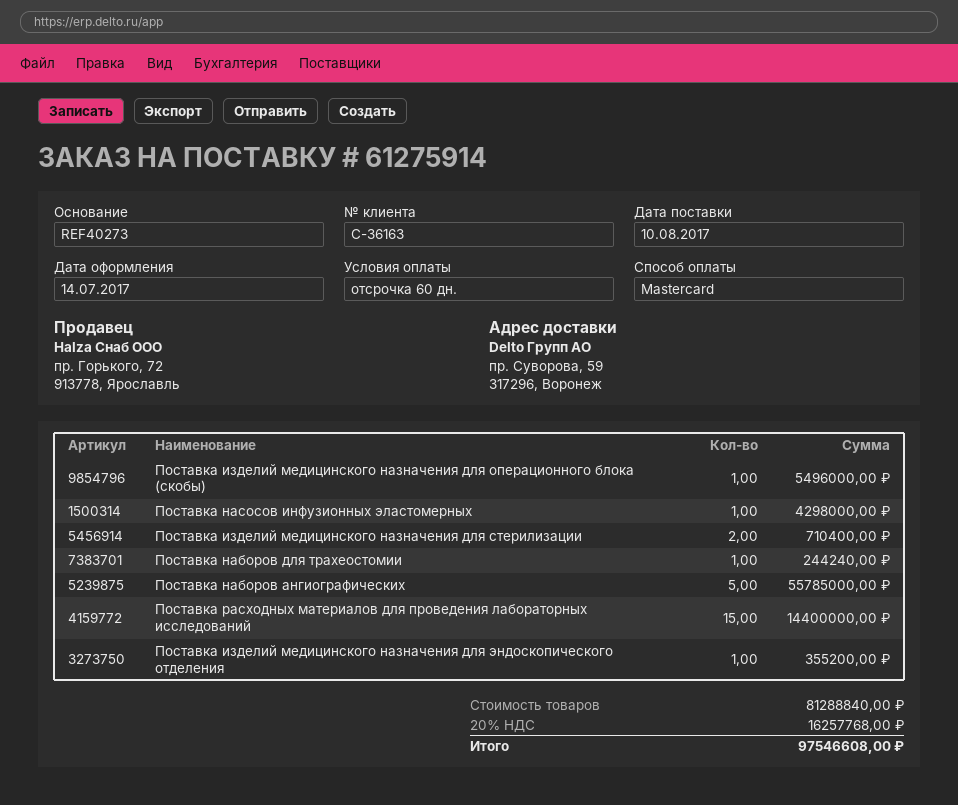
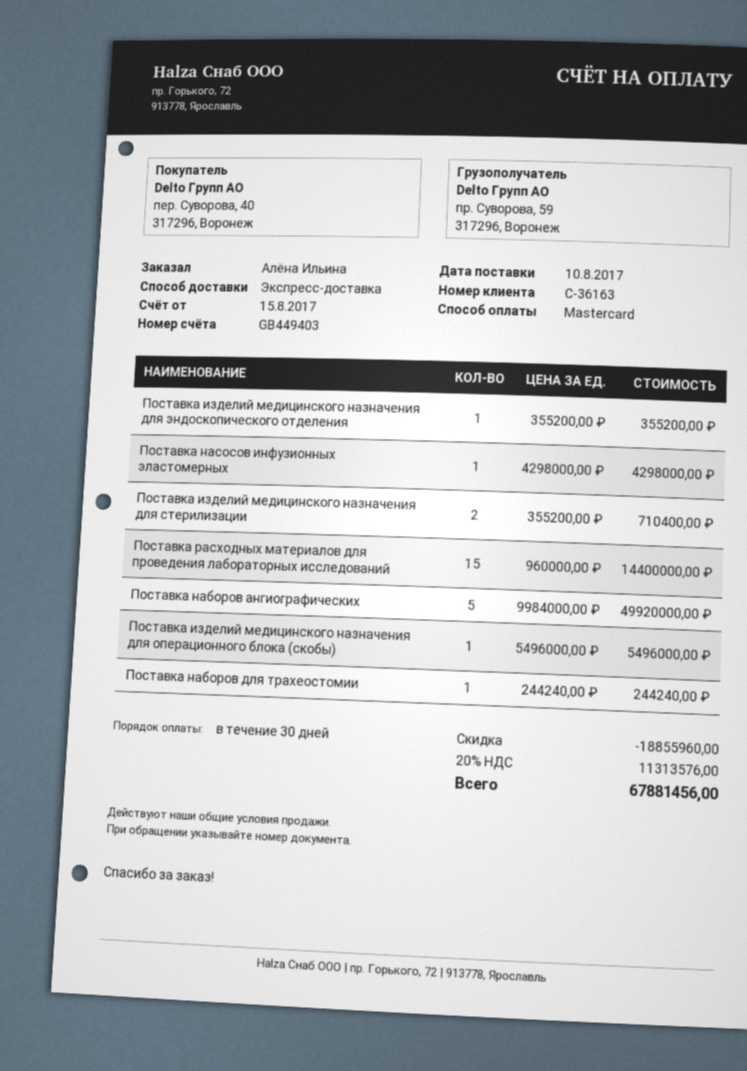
payment terms: 60 days -> 30 days
Поставка наборов ангиографических: 5 for 55785000.00 -> 5 for 49920000.00
discount: none -> 18855960.00
tax: 20% = 16257768.00 -> 20% = 11313576.00
total: 97546608.00 -> 67881456.00

